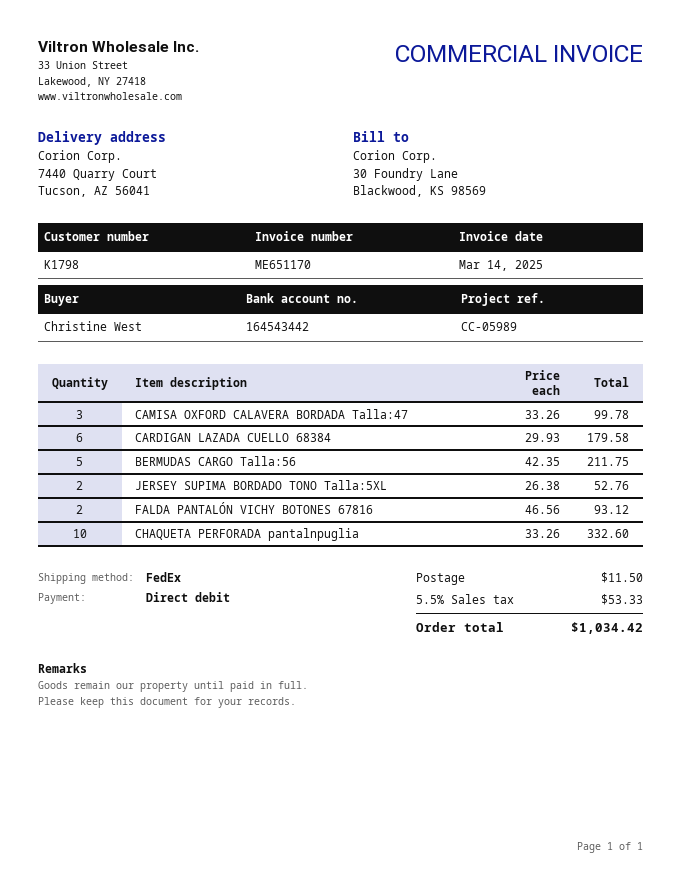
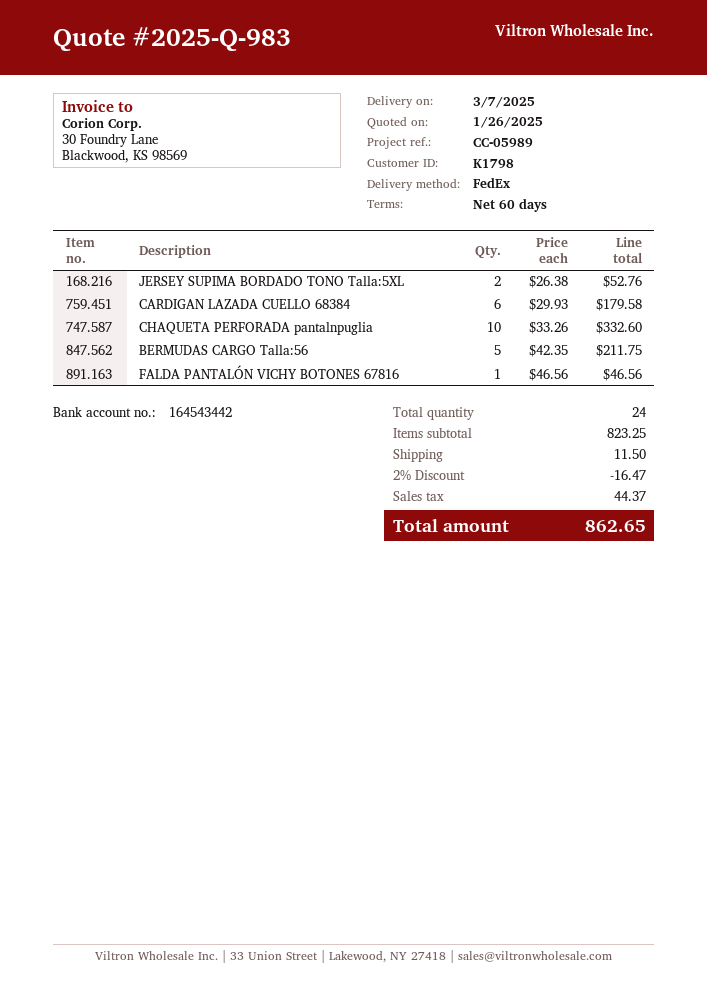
CAMISA OXFORD CALAVERA BORDADA Talla:47: 3 x 33.26 = 99.78 -> none
FALDA PANTALÓN VICHY BOTONES 67816: 2 x 46.56 = 93.12 -> 1 x 46.56 = 46.56
discount: none -> 2% = 16.47
tax: 53.33 -> 44.37
total: 1034.42 -> 862.65

